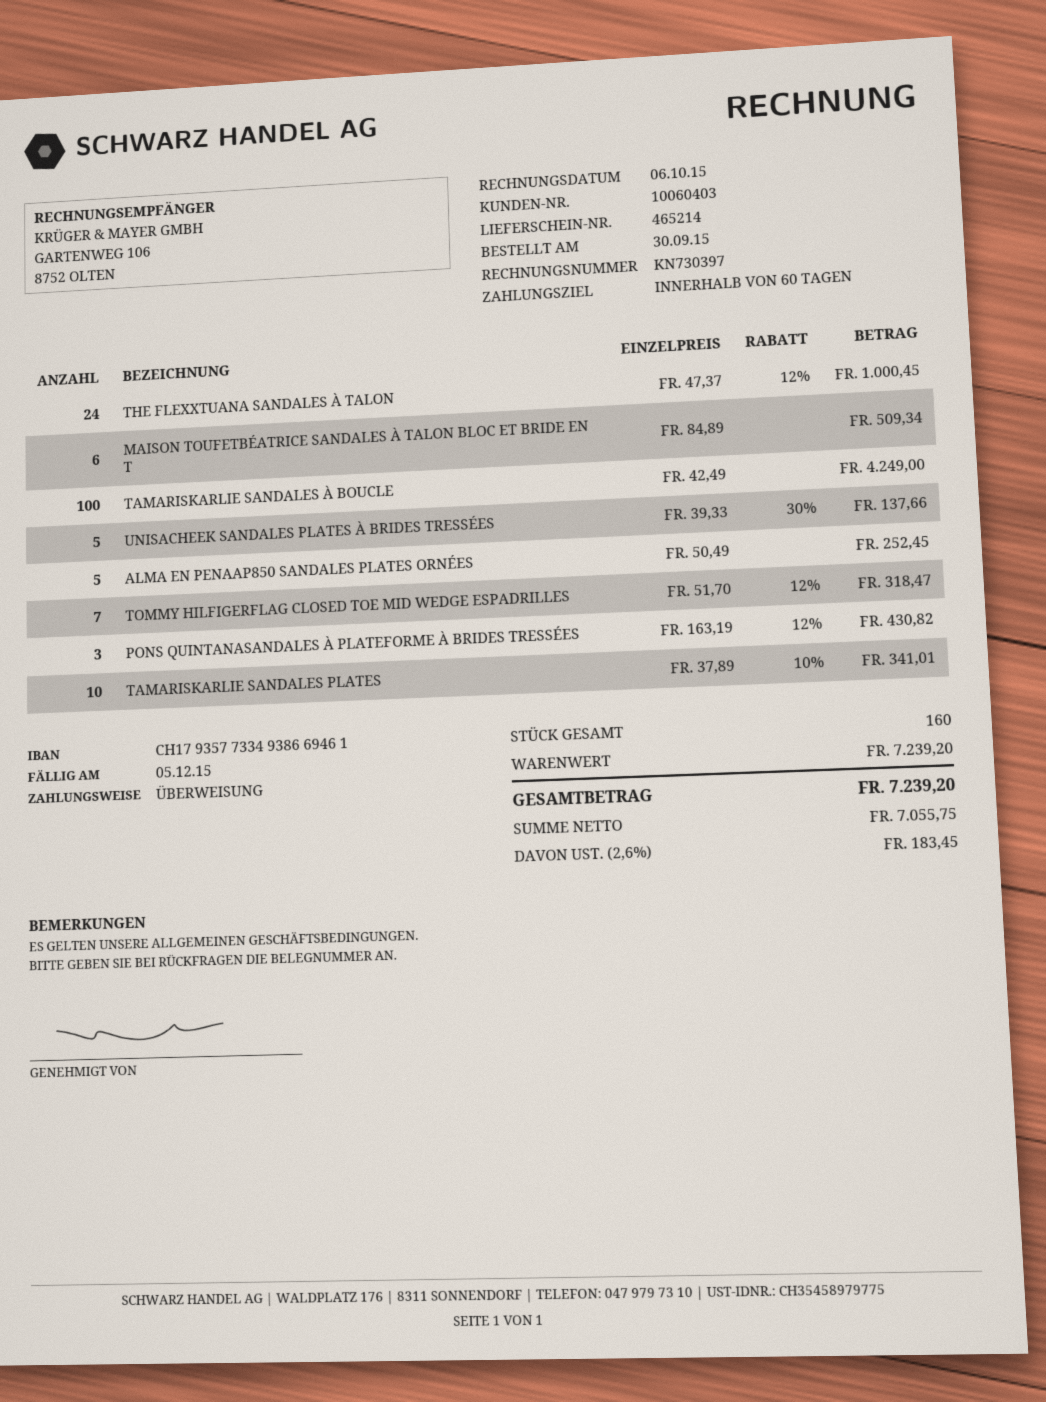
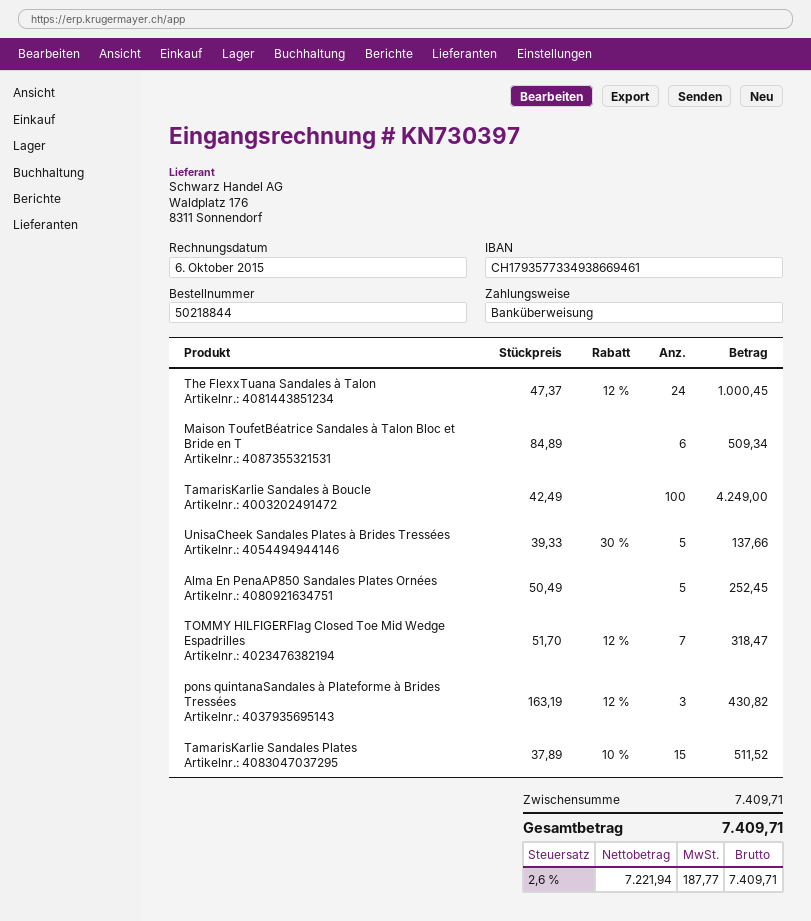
TAMARISKARLIE SANDALES PLATES: 10 x 37.89 - 10% = 341.01 -> 15 x 37.89 - 10% = 511.52
subtotal: 7239.20 -> 7409.71
net: 7055.75 -> 7221.94
tax: 2.6% = 183.45 -> 2.6% = 187.77
total: 7239.20 -> 7409.71

